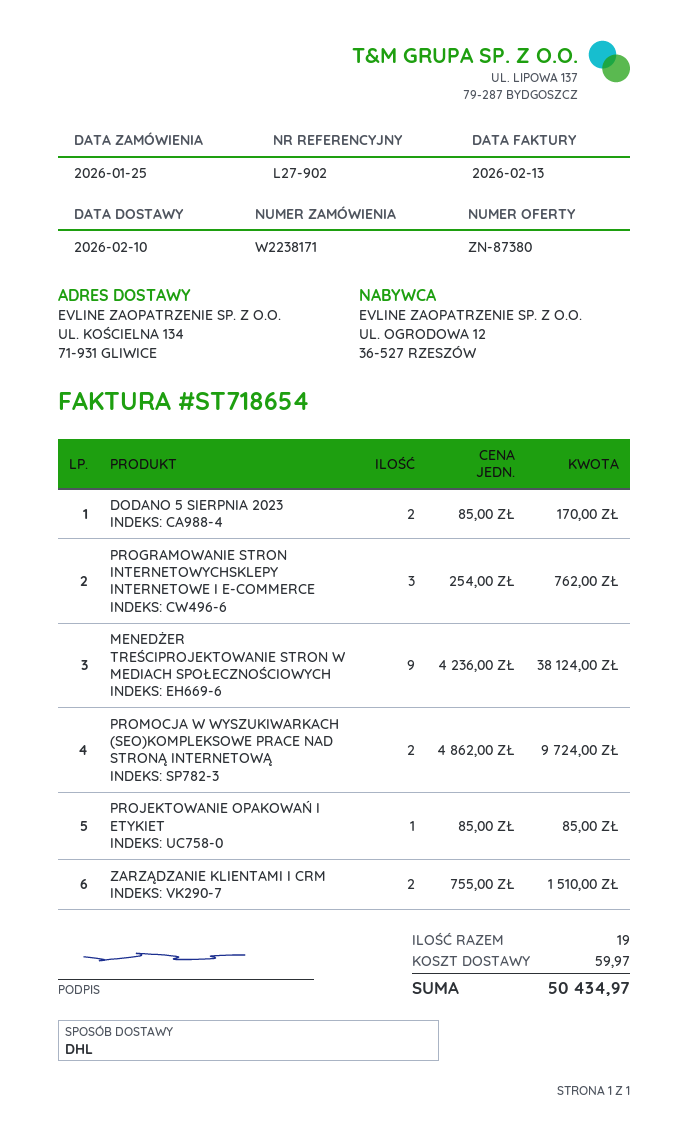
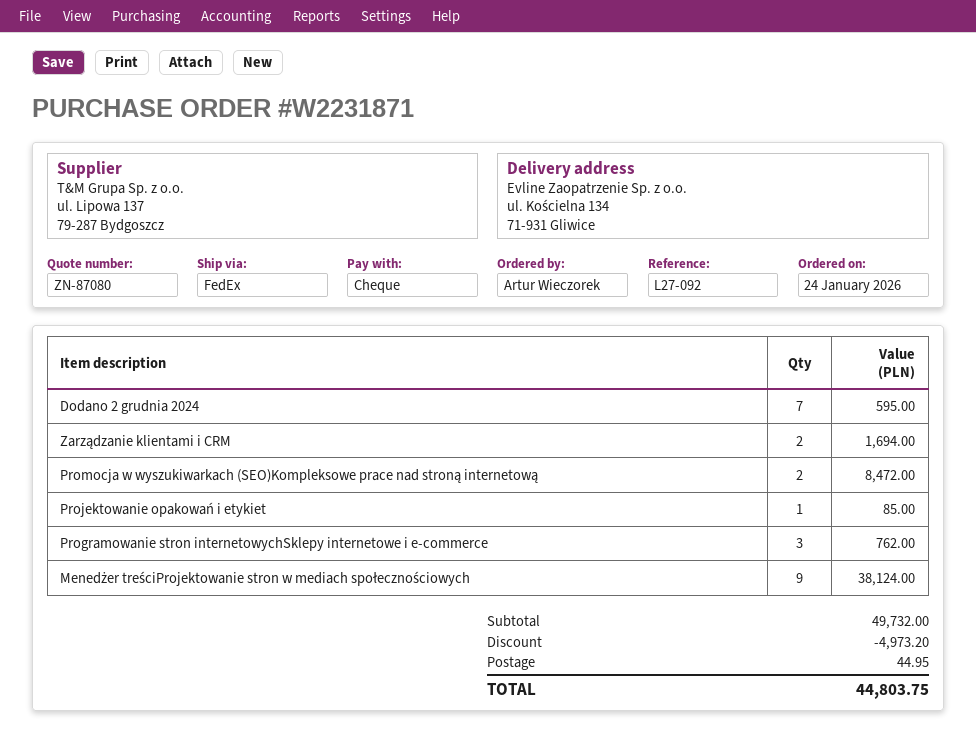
quote number: ZN-87380 -> ZN-87080
order number: W2238171 -> W2231871
order date: 2026-01-25 -> 2026-01-24
reference: L27-902 -> L27-092
shipping method: DHL -> FedEx
DODANO 5 SIERPNIA 2023: 2 for 170.00 -> none
PROMOCJA W WYSZUKIWARKACH (SEO)KOMPLEKSOWE PRACE NAD STRONĄ INTERNETOWĄ: 2 for 9724.00 -> 2 for 8472.00
ZARZĄDZANIE KLIENTAMI I CRM: 2 for 1510.00 -> 2 for 1694.00
Dodano 2 grudnia 2024: none -> 7 for 595.00
discount: none -> 4973.20
shipping: 59.97 -> 44.95
total: 50434.97 -> 44803.75

